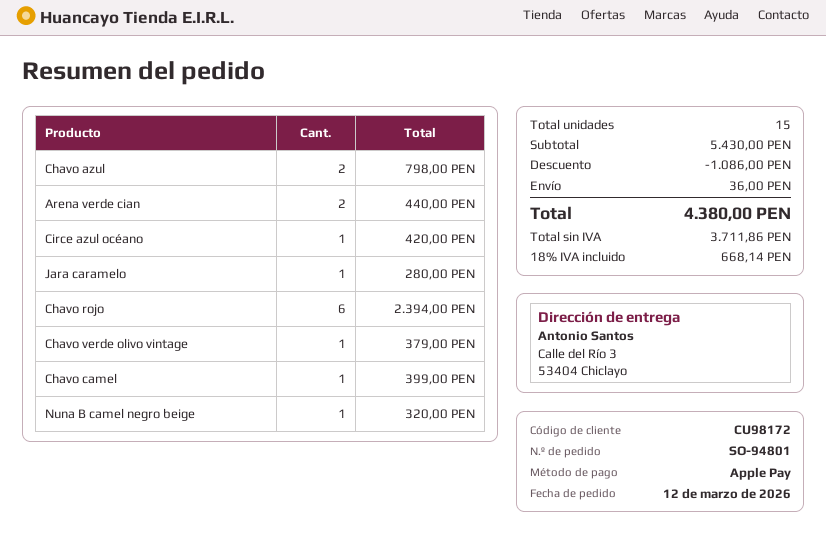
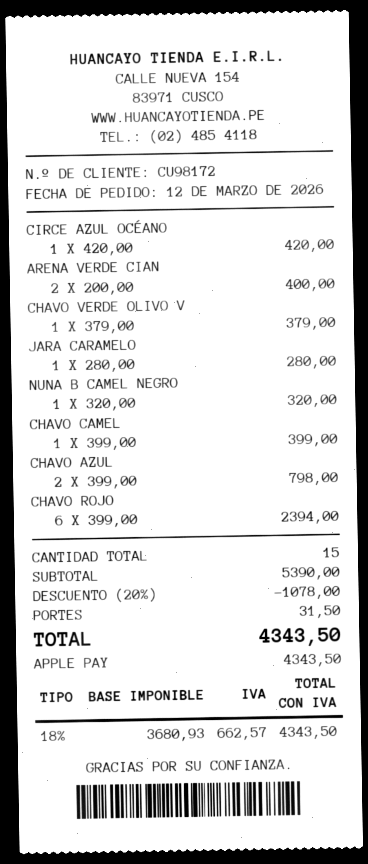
Arena verde cian: 2 for 440.00 -> 2 for 400.00
subtotal: 5430.00 -> 5390.00
discount: 1086.00 -> 1078.00
shipping: 36.00 -> 31.50
net: 3711.86 -> 3680.93
tax: 18% = 668.14 -> 18% = 662.57
total: 4380.00 -> 4343.50

